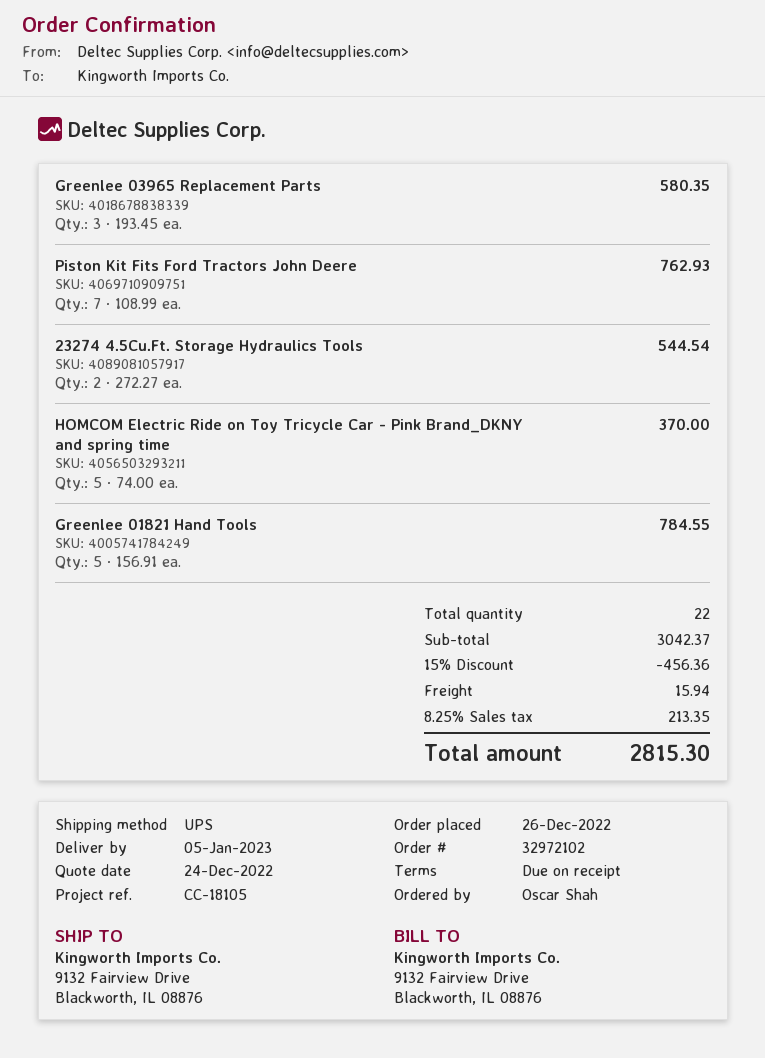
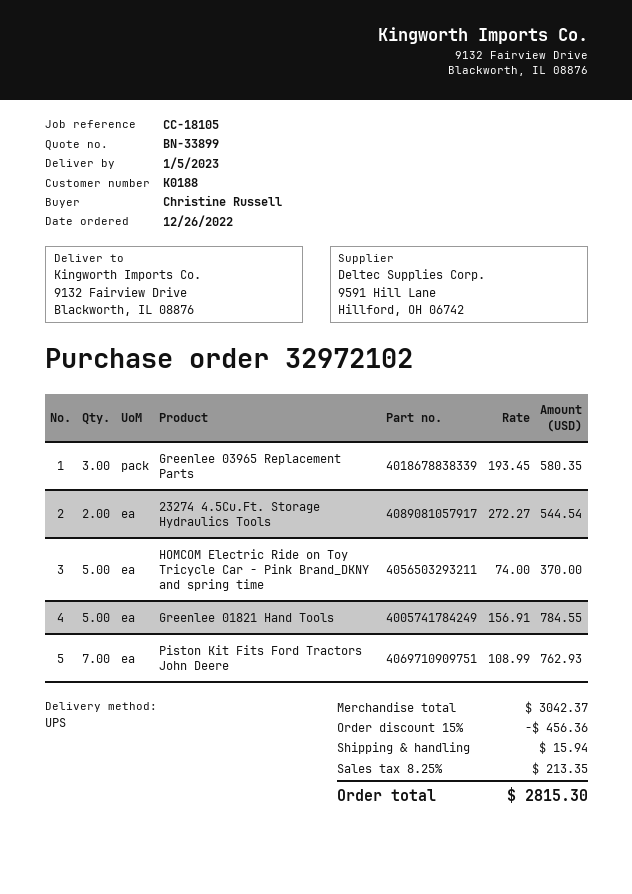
ordered by: Oscar Shah -> Christine Russell

